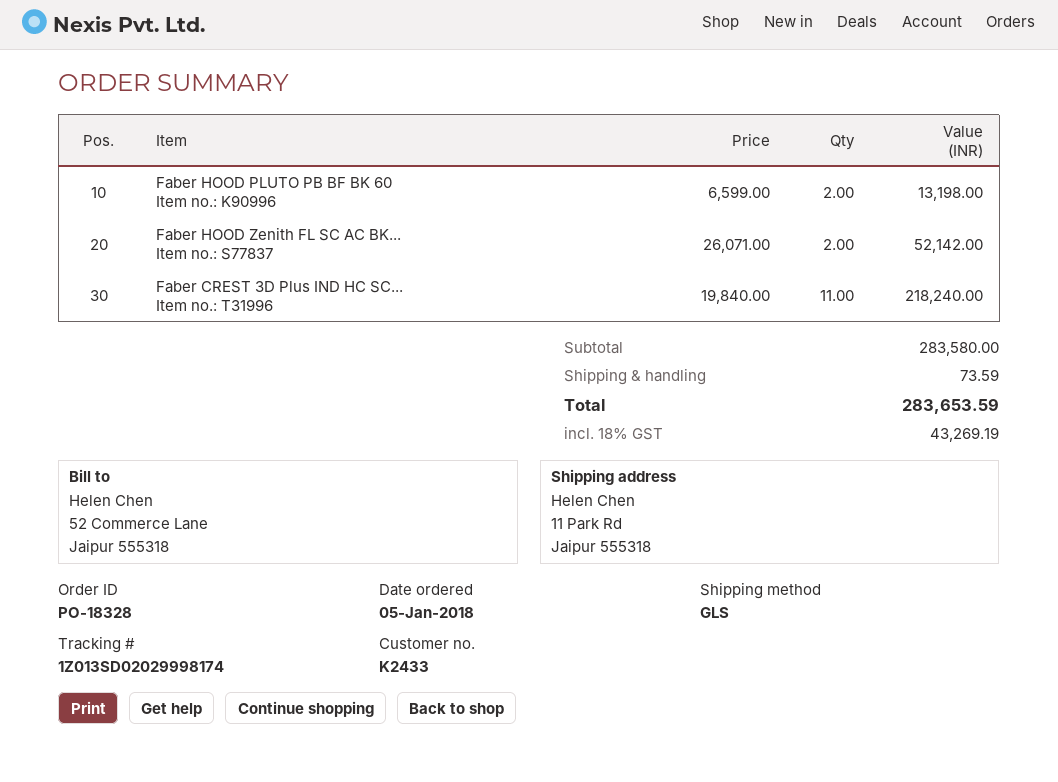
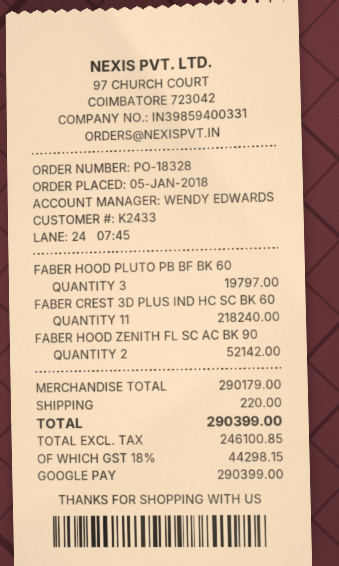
Faber HOOD PLUTO PB BF BK 60: 2 for 13198.00 -> 3 for 19797.00
subtotal: 283580.00 -> 290179.00
shipping: 73.59 -> 220.00
tax: 18% = 43269.19 -> 18% = 44298.15
total: 283653.59 -> 290399.00

